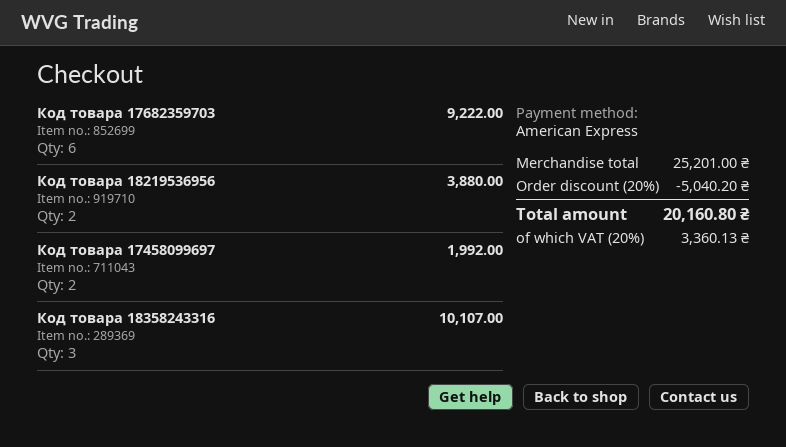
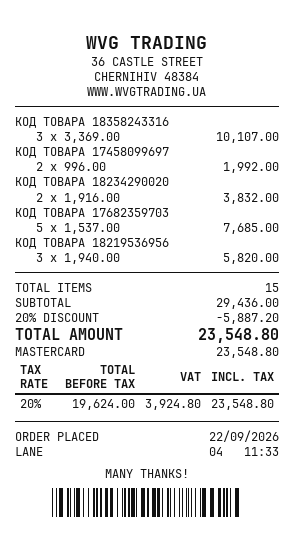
payment method: American Express -> Mastercard
Код товара 17682359703: 6 for 9222.00 -> 5 for 7685.00
Код товара 18219536956: 2 for 3880.00 -> 3 for 5820.00
КОД ТОВАРА 18234290020: none -> 2 for 3832.00
subtotal: 25201.00 -> 29436.00
discount: 20% = 5040.20 -> 20% = 5887.20
tax: 20% = 3360.13 -> 20% = 3924.80
total: 20160.80 -> 23548.80

